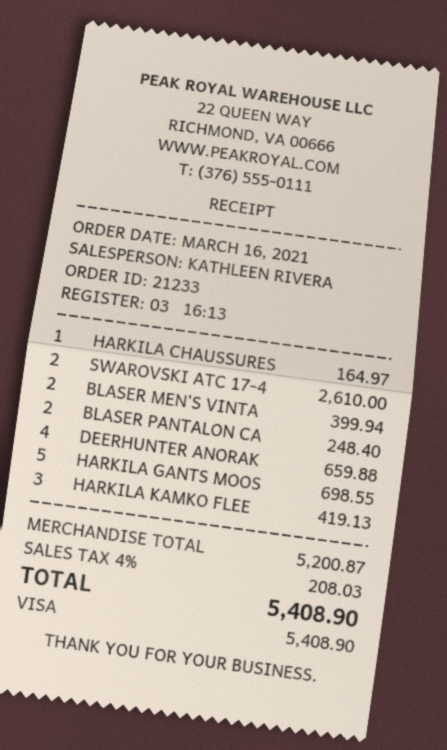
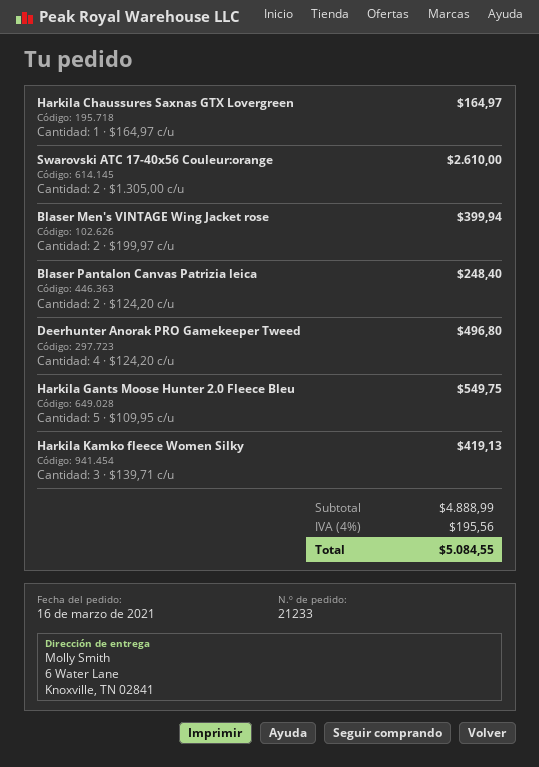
DEERHUNTER ANORAK: 4 for 659.88 -> 4 for 496.80
HARKILA GANTS MOOS: 5 for 698.55 -> 5 for 549.75
subtotal: 5200.87 -> 4888.99
tax: 4% = 208.03 -> 4% = 195.56
total: 5408.90 -> 5084.55

